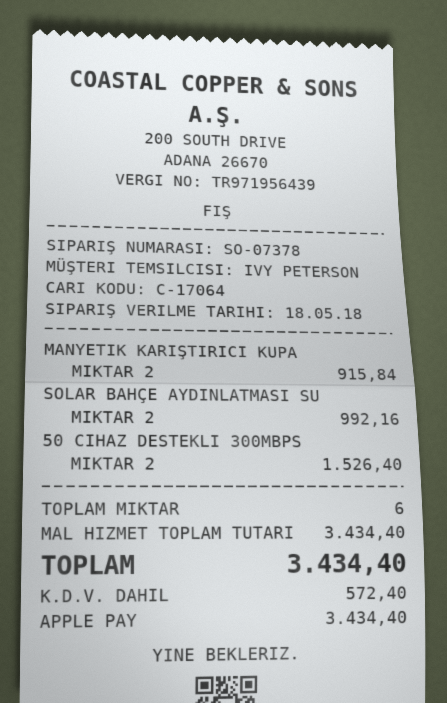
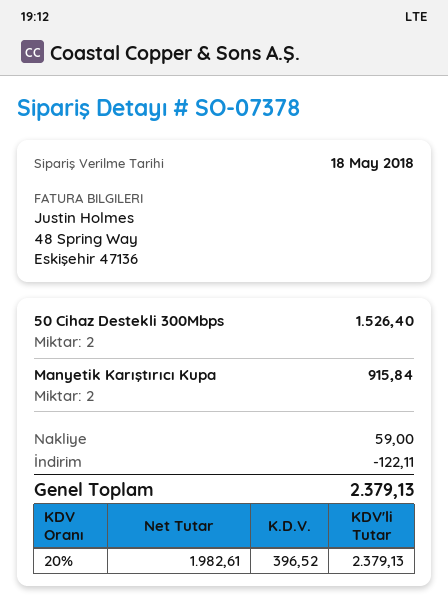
SOLAR BAHÇE AYDINLATMASI SU: 2 for 992.16 -> none
discount: none -> 122.11
shipping: none -> 59.00
tax: 572.40 -> 396.52
total: 3434.40 -> 2379.13

